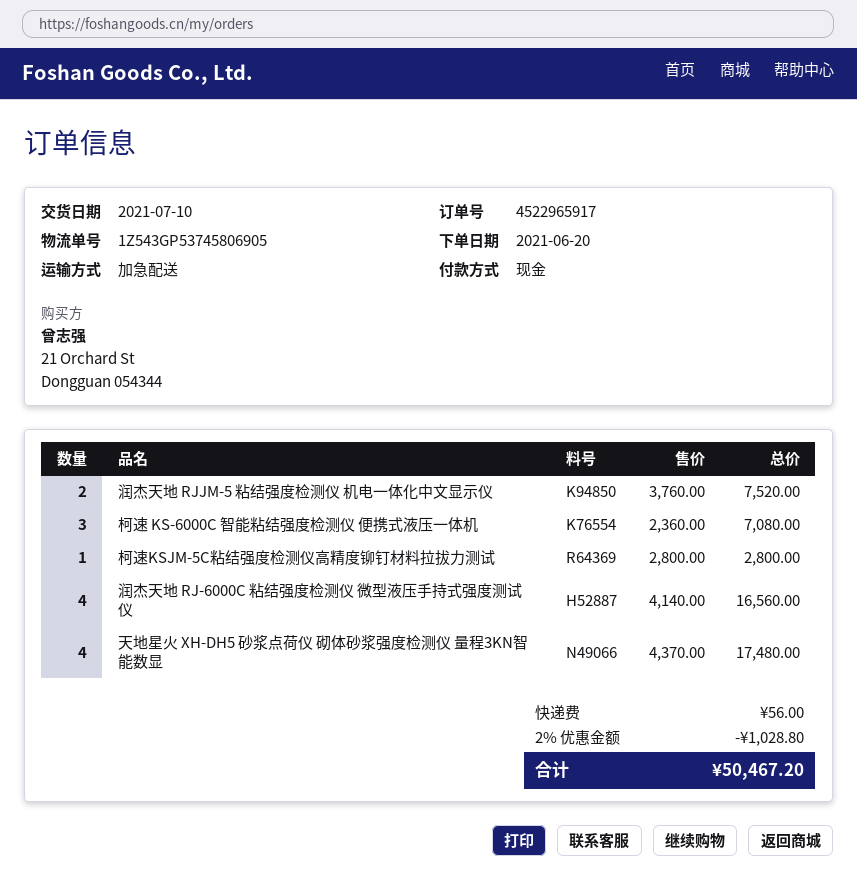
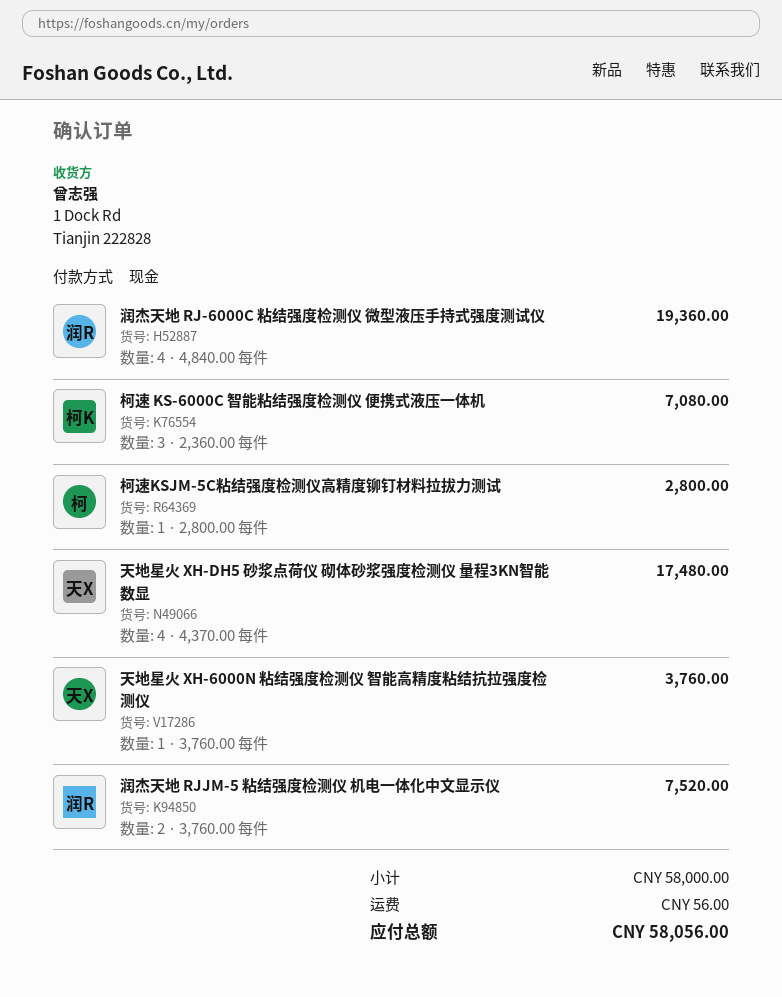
润杰天地 RJ-6000C 粘结强度检测仪 微型液压手持式强度测试仪: 4 x 4140.00 = 16560.00 -> 4 x 4840.00 = 19360.00
天地星火 XH-6000N 粘结强度检测仪 智能高精度粘结抗拉强度检测仪: none -> 1 x 3760.00 = 3760.00
discount: 2% = 1028.80 -> none
total: 50467.20 -> 58056.00

